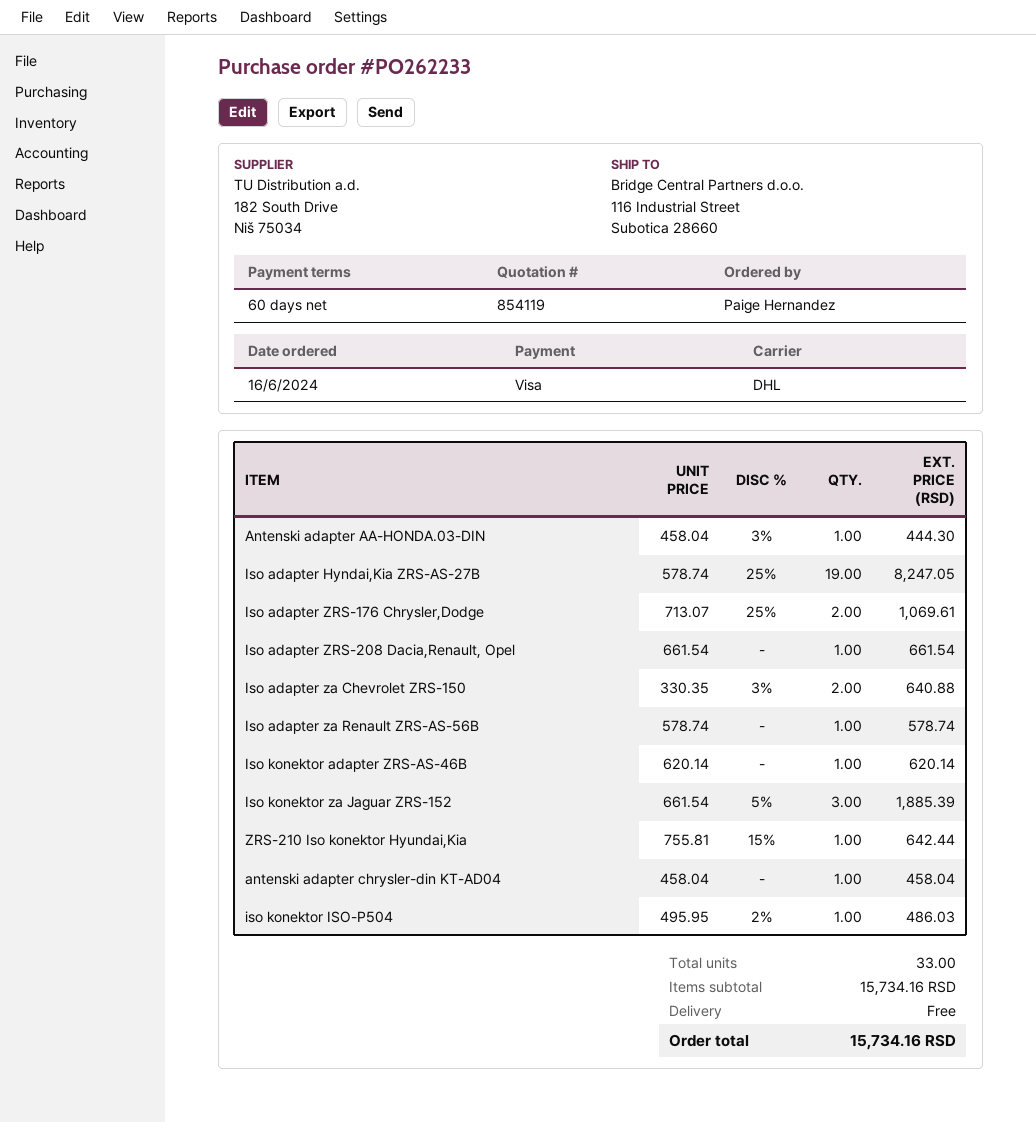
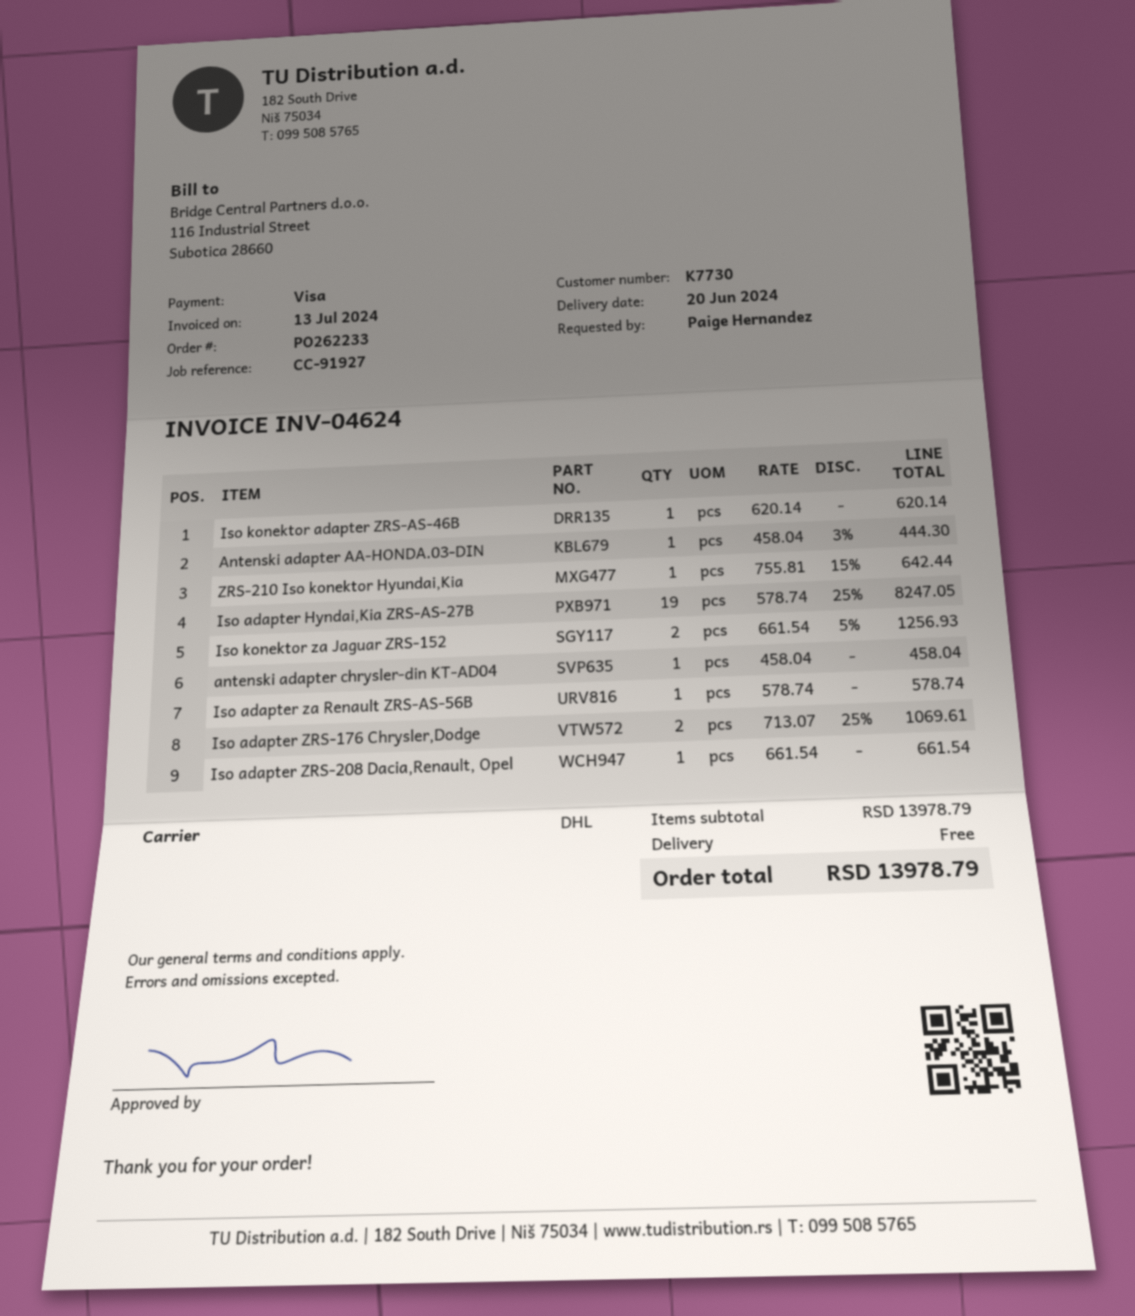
Iso adapter za Chevrolet ZRS-150: 2 x 330.35 - 3% = 640.88 -> none
Iso konektor za Jaguar ZRS-152: 3 x 661.54 - 5% = 1885.39 -> 2 x 661.54 - 5% = 1256.93
iso konektor ISO-P504: 1 x 495.95 - 2% = 486.03 -> none
subtotal: 15734.16 -> 13978.79
total: 15734.16 -> 13978.79

